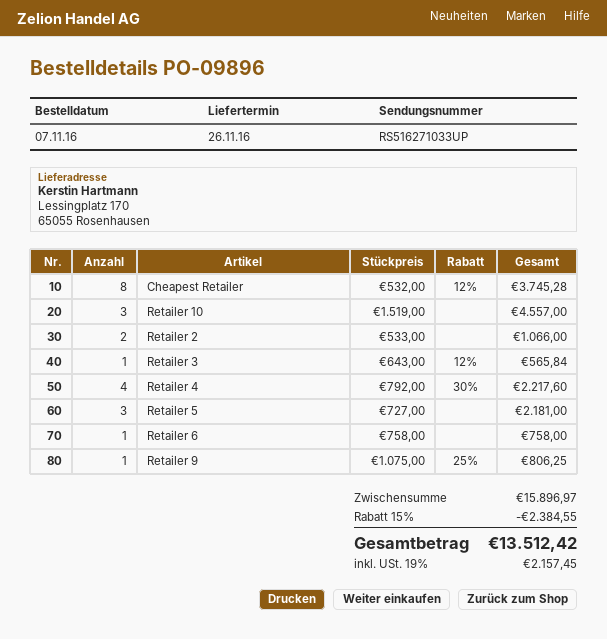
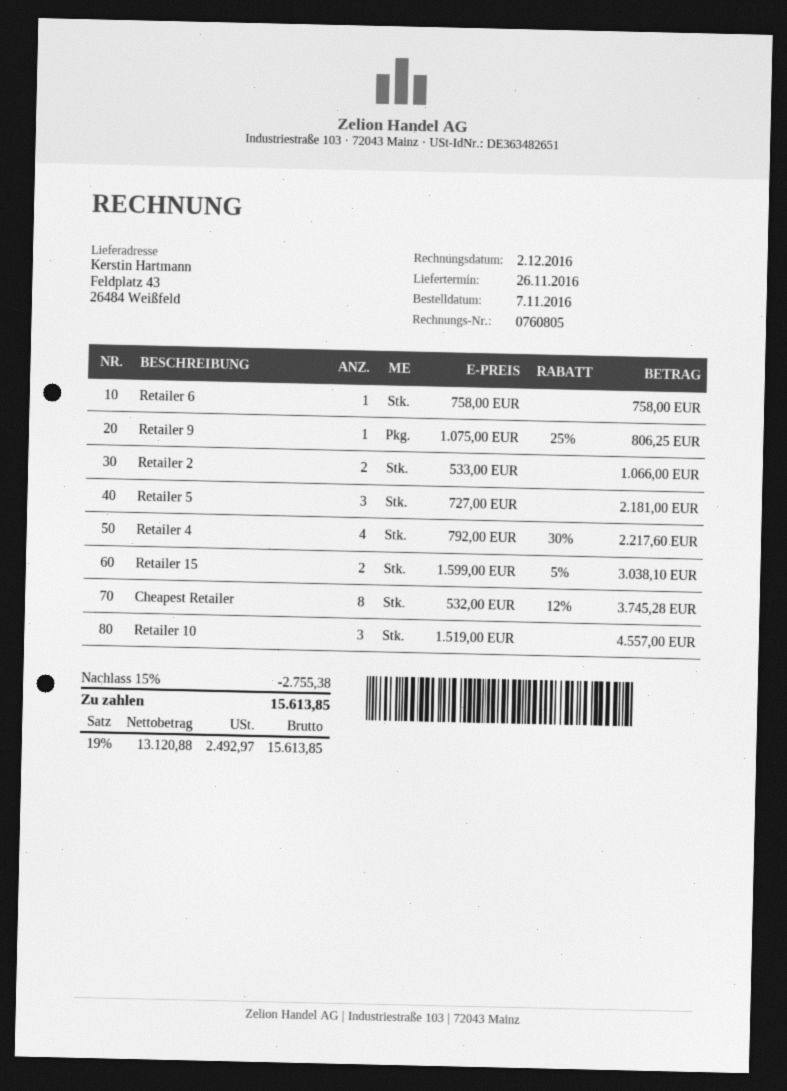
ship to: Lessingplatz 170, 65055 Rosenhausen -> Feldplatz 43, 26484 Weißfeld
Retailer 3: 1 x 643.00 - 12% = 565.84 -> none
Retailer 15: none -> 2 x 1599.00 - 5% = 3038.10
discount: 15% = 2384.55 -> 15% = 2755.38
tax: 19% = 2157.45 -> 19% = 2492.97
total: 13512.42 -> 15613.85

